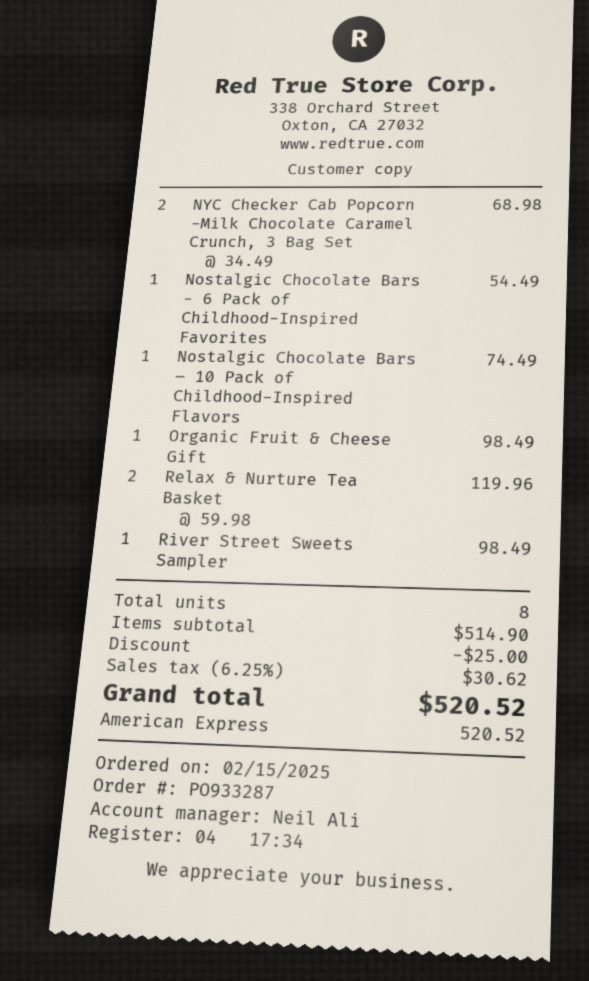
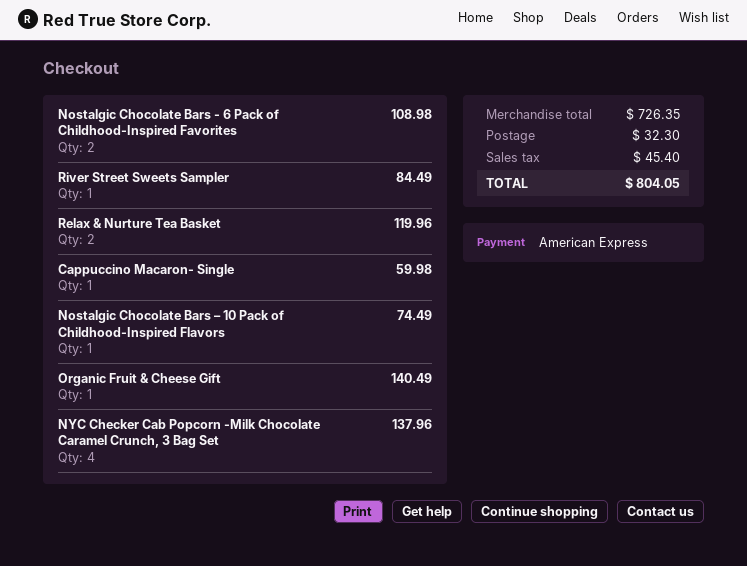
NYC Checker Cab Popcorn -Milk Chocolate Caramel Crunch, 3 Bag Set: 2 for 68.98 -> 4 for 137.96
Nostalgic Chocolate Bars - 6 Pack of Childhood-Inspired Favorites: 1 for 54.49 -> 2 for 108.98
Organic Fruit & Cheese Gift: 1 for 98.49 -> 1 for 140.49
River Street Sweets Sampler: 1 for 98.49 -> 1 for 84.49
Cappuccino Macaron- Single: none -> 1 for 59.98
subtotal: 514.90 -> 726.35
discount: 25.00 -> none
shipping: none -> 32.30
tax: 30.62 -> 45.40
total: 520.52 -> 804.05

